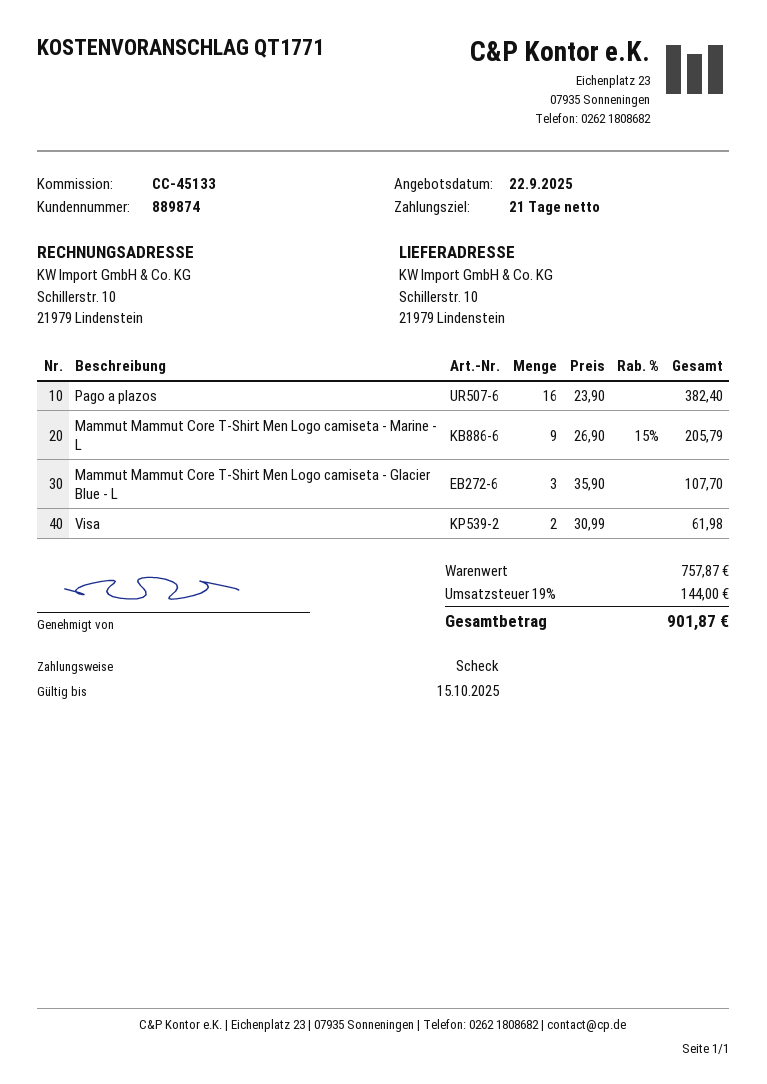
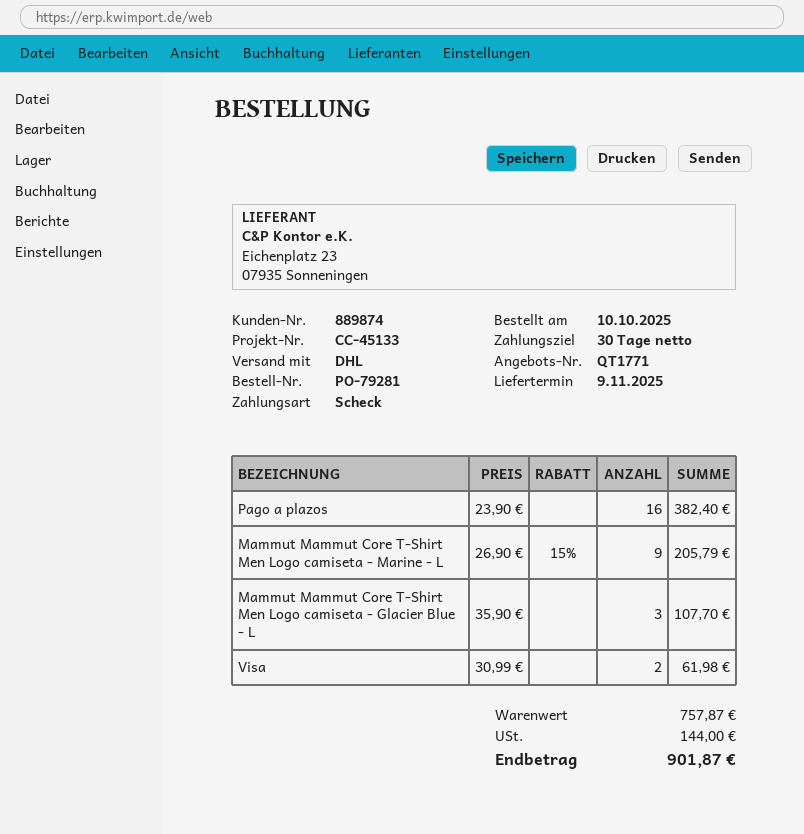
payment terms: 21 days -> 30 days

